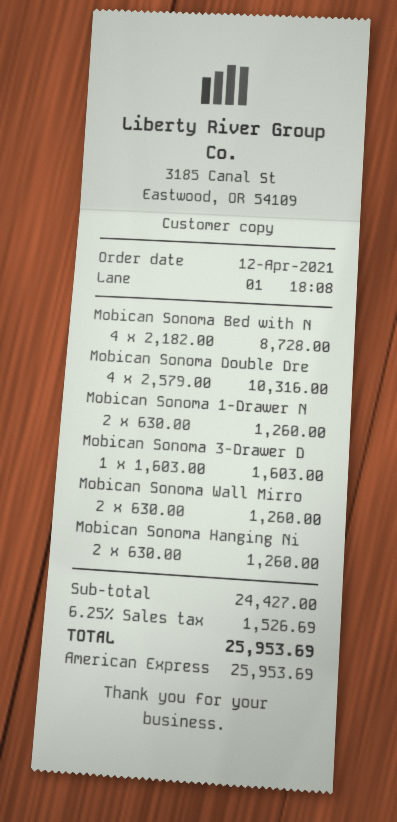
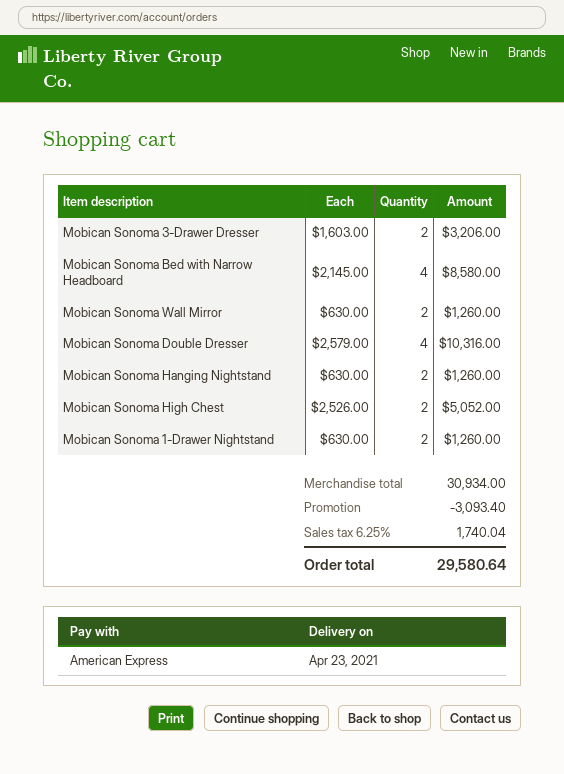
Mobican Sonoma Bed with N: 4 x 2182.00 = 8728.00 -> 4 x 2145.00 = 8580.00
Mobican Sonoma 3-Drawer D: 1 x 1603.00 = 1603.00 -> 2 x 1603.00 = 3206.00
Mobican Sonoma High Chest: none -> 2 x 2526.00 = 5052.00
subtotal: 24427.00 -> 30934.00
discount: none -> 3093.40
tax: 6.25% = 1526.69 -> 6.25% = 1740.04
total: 25953.69 -> 29580.64

